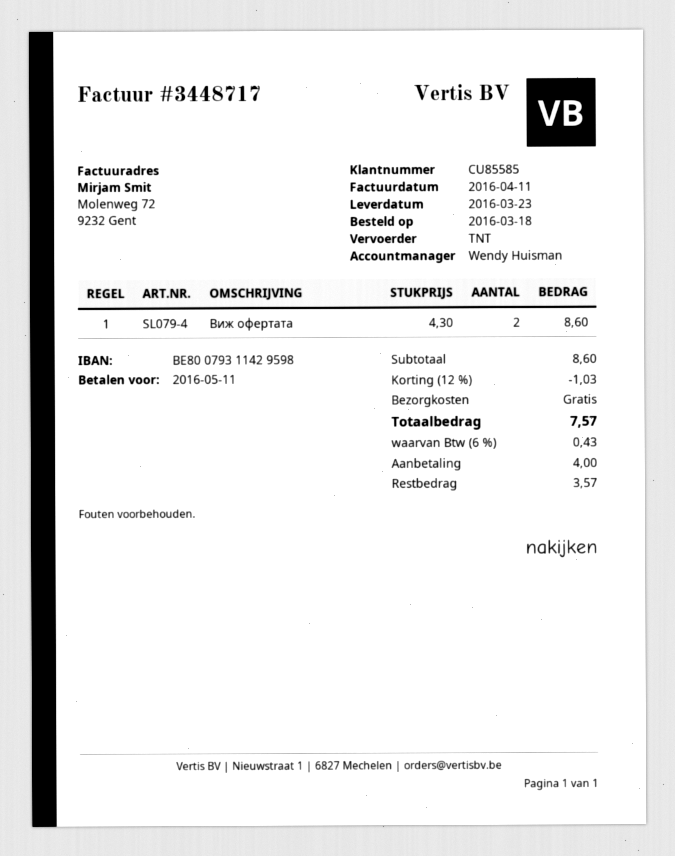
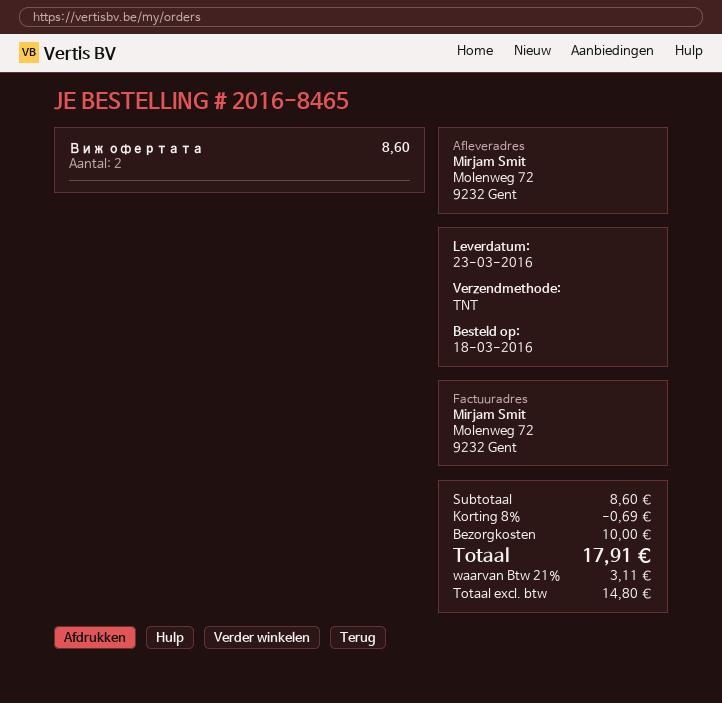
discount: 12% = 1.03 -> 8% = 0.69
shipping: 0.00 -> 10.00
tax: 6% = 0.43 -> 21% = 3.11
total: 7.57 -> 17.91

